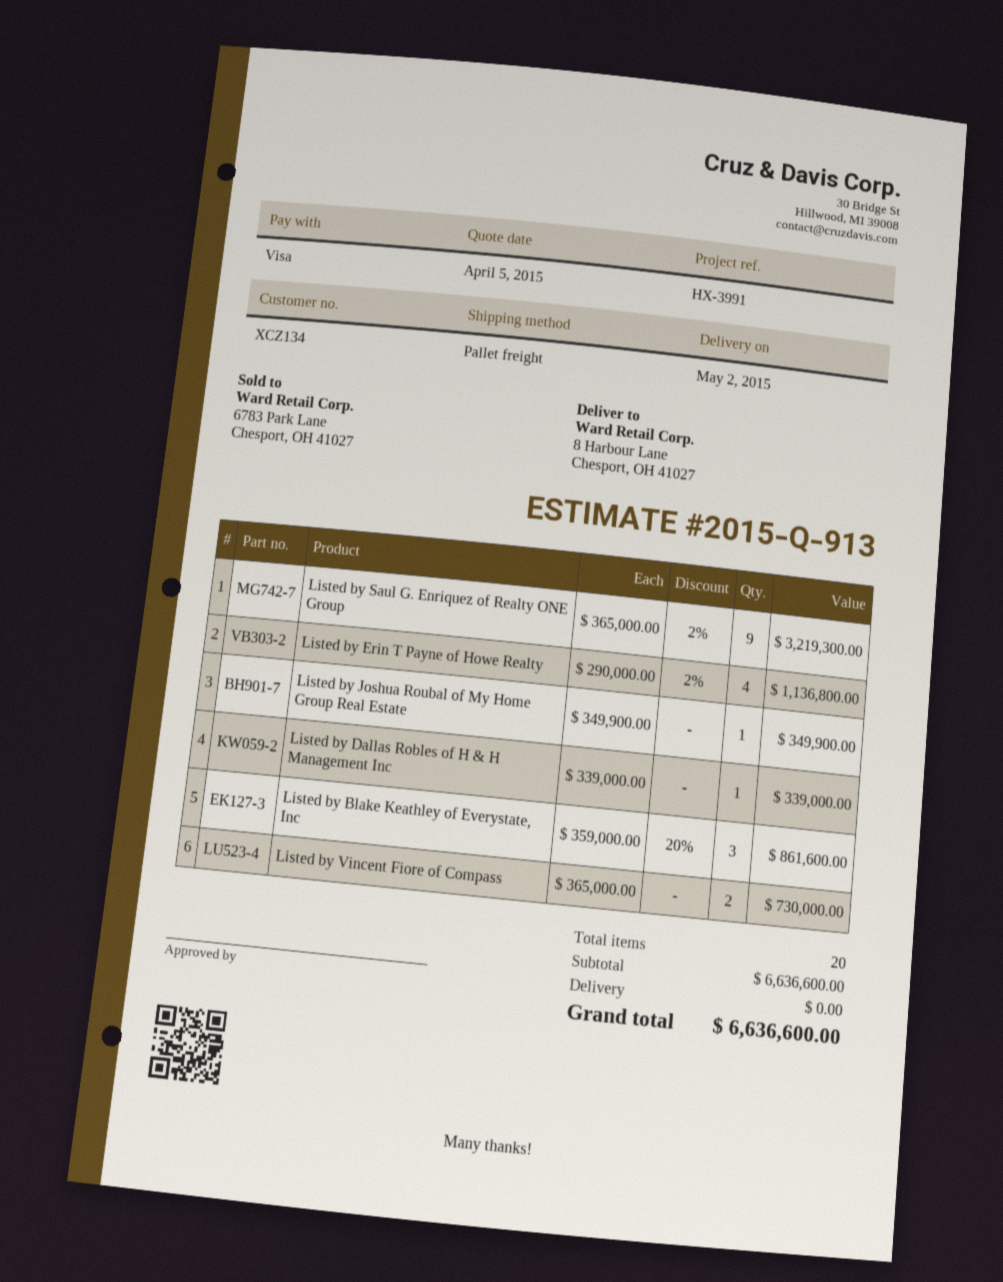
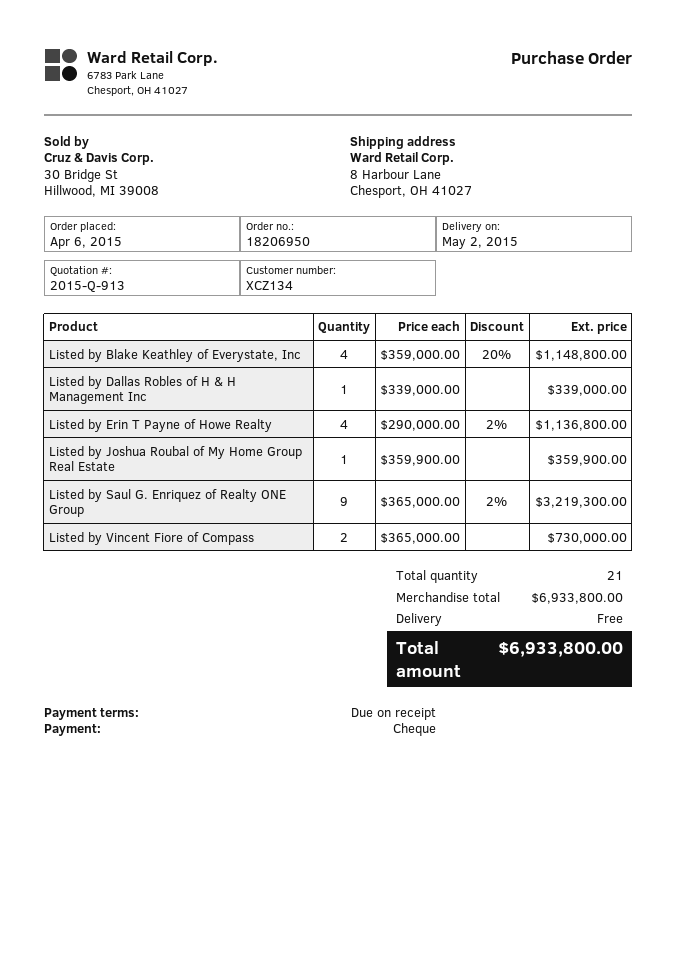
payment method: Visa -> cheque
Listed by Joshua Roubal of My Home Group Real Estate: 1 x 349900.00 = 349900.00 -> 1 x 359900.00 = 359900.00
Listed by Blake Keathley of Everystate, Inc: 3 x 359000.00 - 20% = 861600.00 -> 4 x 359000.00 - 20% = 1148800.00
total quantity: 20 -> 21
subtotal: 6636600.00 -> 6933800.00
total: 6636600.00 -> 6933800.00

